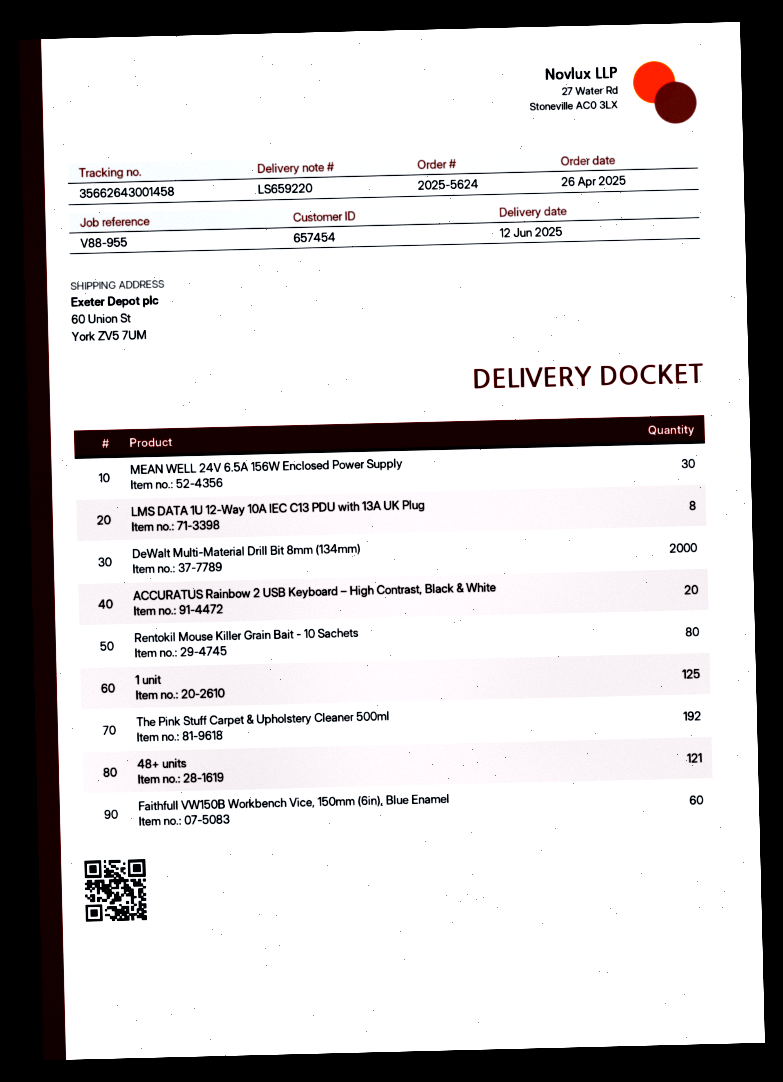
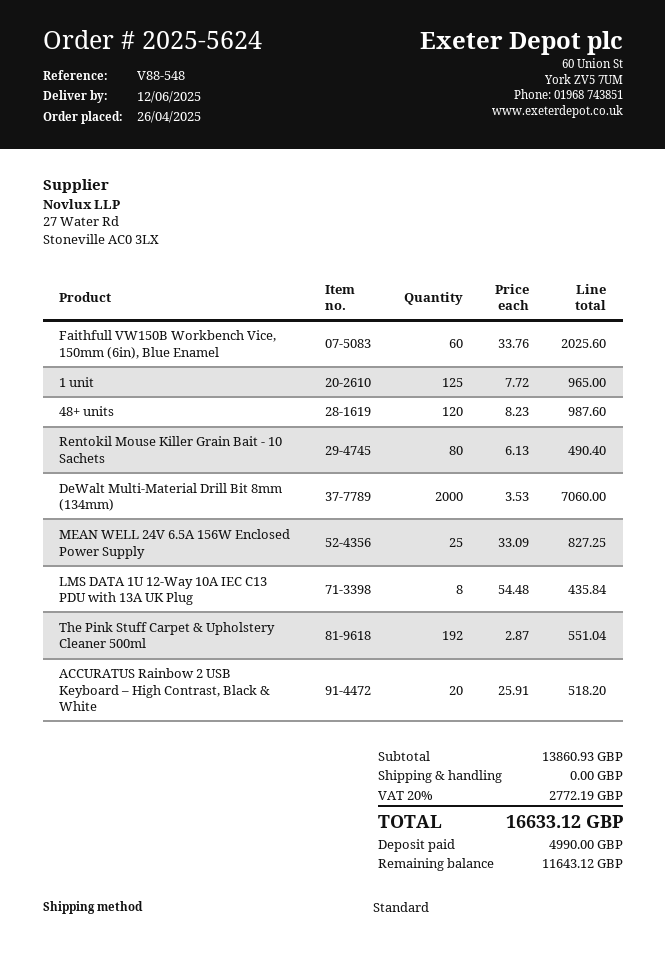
reference: V88-955 -> V88-548
MEAN WELL 24V 6.5A 156W Enclosed Power Supply: 30 -> 25
48+ units: 121 -> 120

